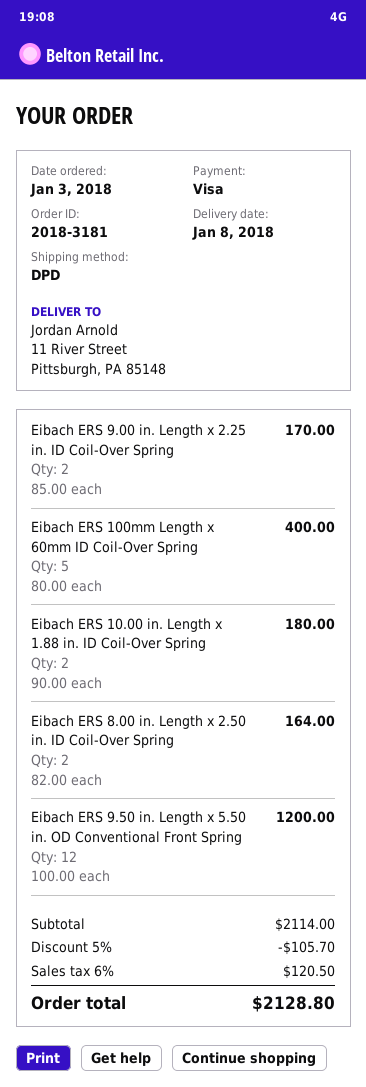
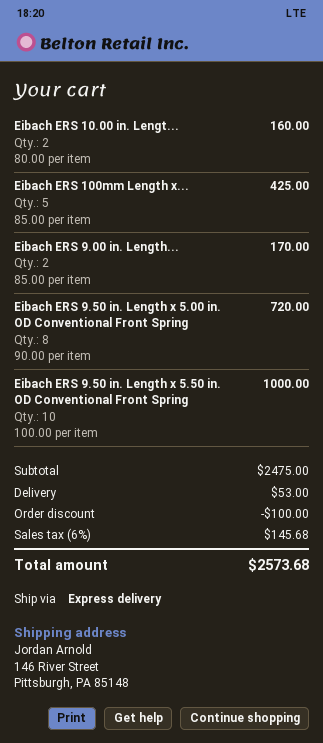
shipping method: DPD -> express
ship to: 11 River Street, Pittsburgh, PA 85148 -> 146 River Street, Pittsburgh, PA 85148
Eibach ERS 100mm Length x 60mm ID Coil-Over Spring: 5 x 80.00 = 400.00 -> 5 x 85.00 = 425.00
Eibach ERS 10.00 in. Length x 1.88 in. ID Coil-Over Spring: 2 x 90.00 = 180.00 -> 2 x 80.00 = 160.00
Eibach ERS 8.00 in. Length x 2.50 in. ID Coil-Over Spring: 2 x 82.00 = 164.00 -> none
Eibach ERS 9.50 in. Length x 5.50 in. OD Conventional Front Spring: 12 x 100.00 = 1200.00 -> 10 x 100.00 = 1000.00
Eibach ERS 9.50 in. Length x 5.00 in. OD Conventional Front Spring: none -> 8 x 90.00 = 720.00
subtotal: 2114.00 -> 2475.00
discount: 105.70 -> 100.00
shipping: none -> 53.00
tax: 6% = 120.50 -> 6% = 145.68
total: 2128.80 -> 2573.68

